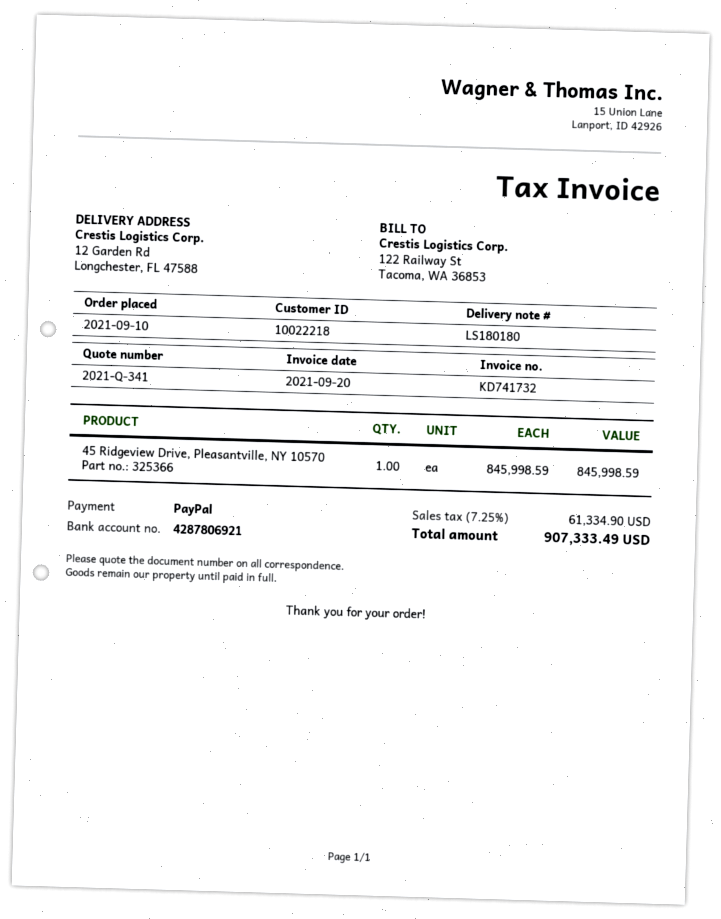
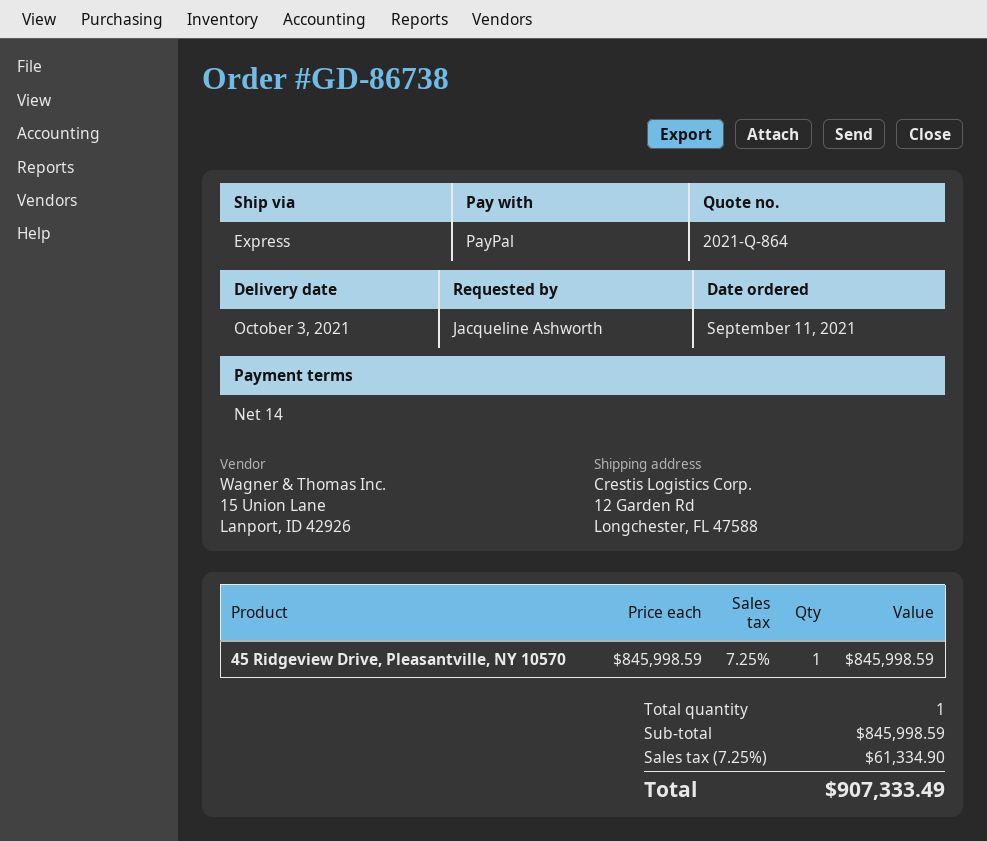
quote number: 2021-Q-341 -> 2021-Q-864
order date: 2021-09-10 -> 2021-09-11

